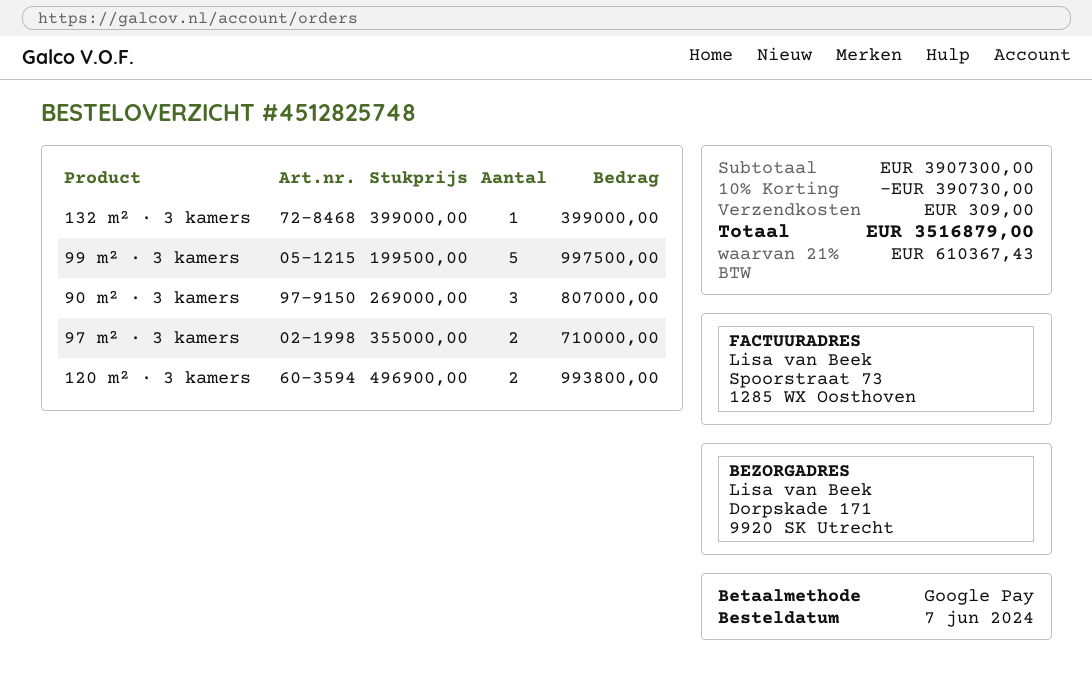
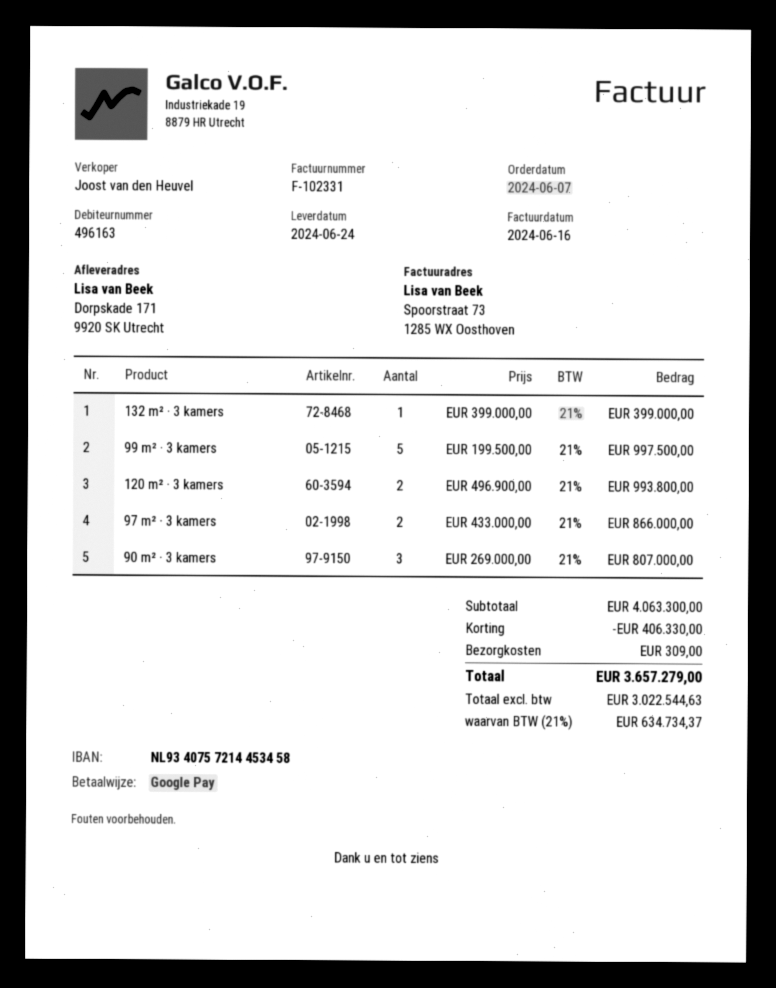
97 m² · 3 kamers: 2 x 355000.00 = 710000.00 -> 2 x 433000.00 = 866000.00
subtotal: 3907300.00 -> 4063300.00
discount: 390730.00 -> 406330.00
tax: 21% = 610367.43 -> 21% = 634734.37
total: 3516879.00 -> 3657279.00

